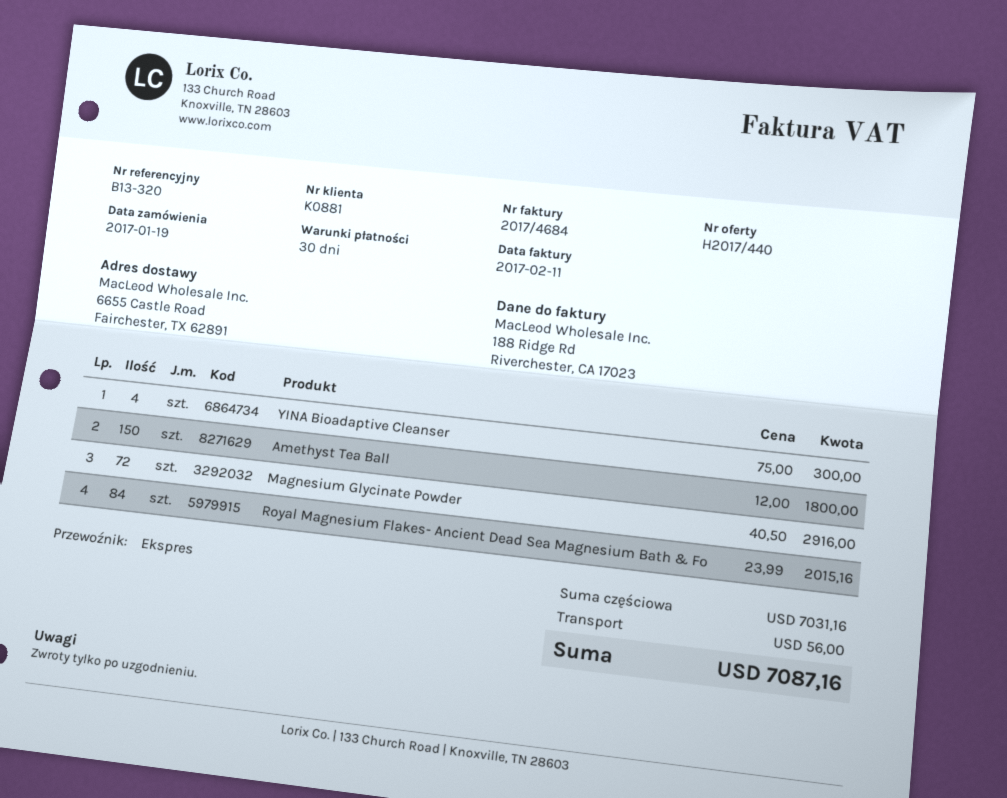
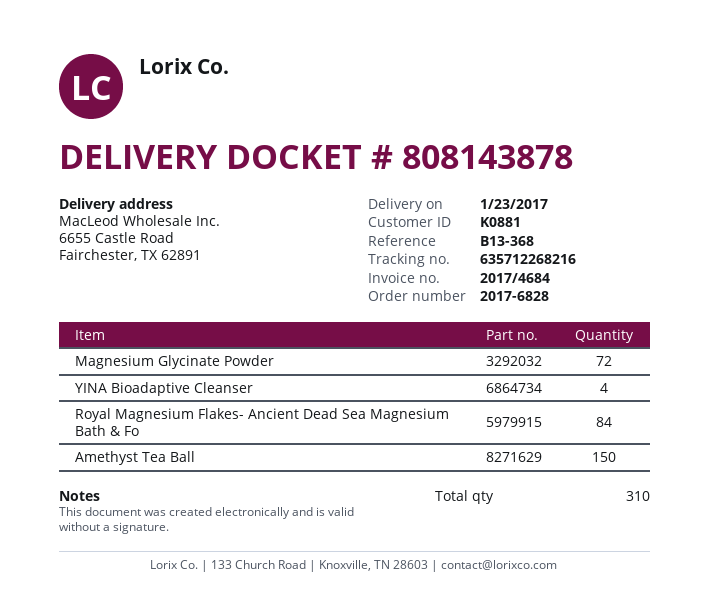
reference: B13-320 -> B13-368

